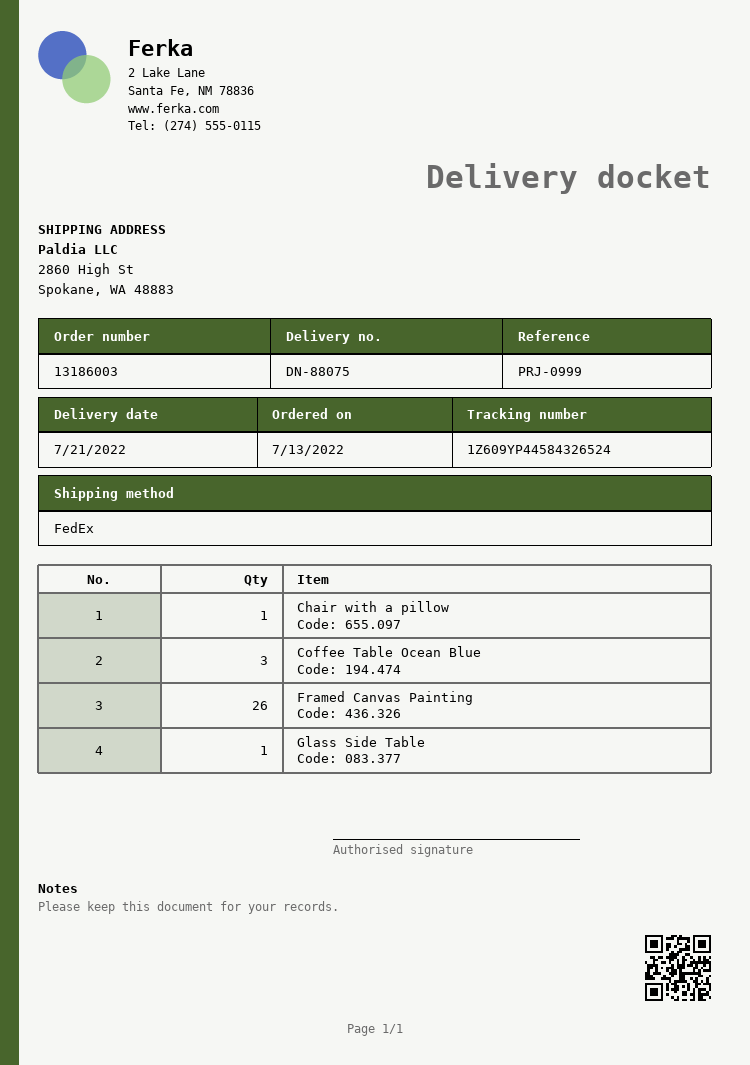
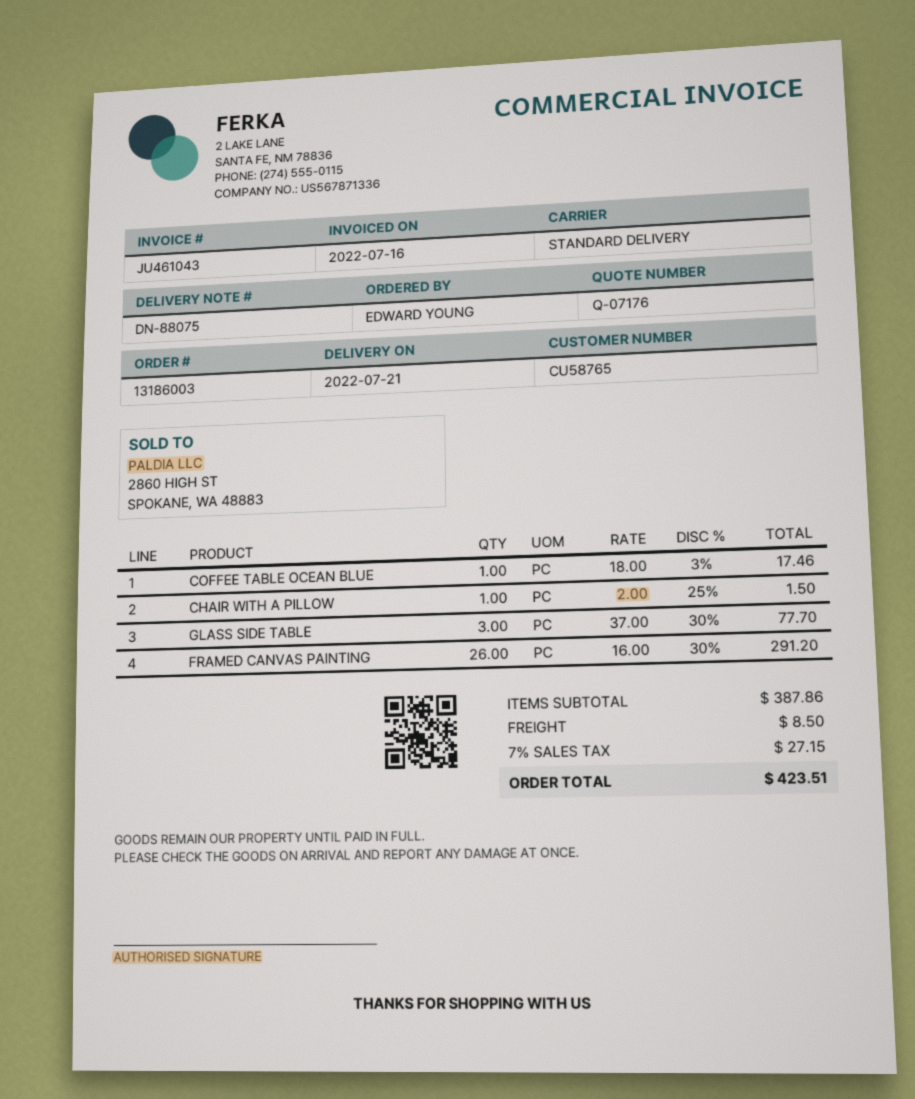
shipping method: FedEx -> standard
Coffee Table Ocean Blue: 3 -> 1
Glass Side Table: 1 -> 3

